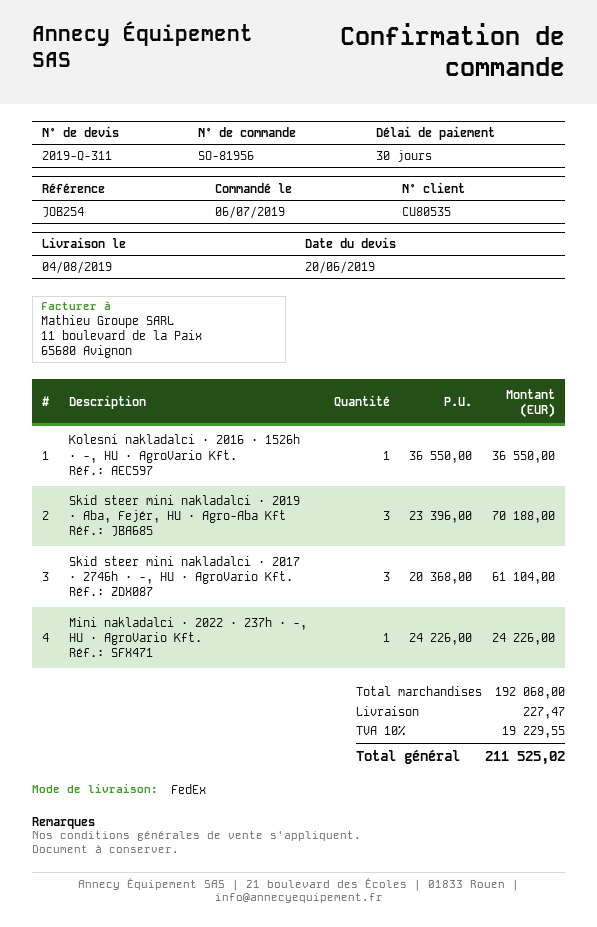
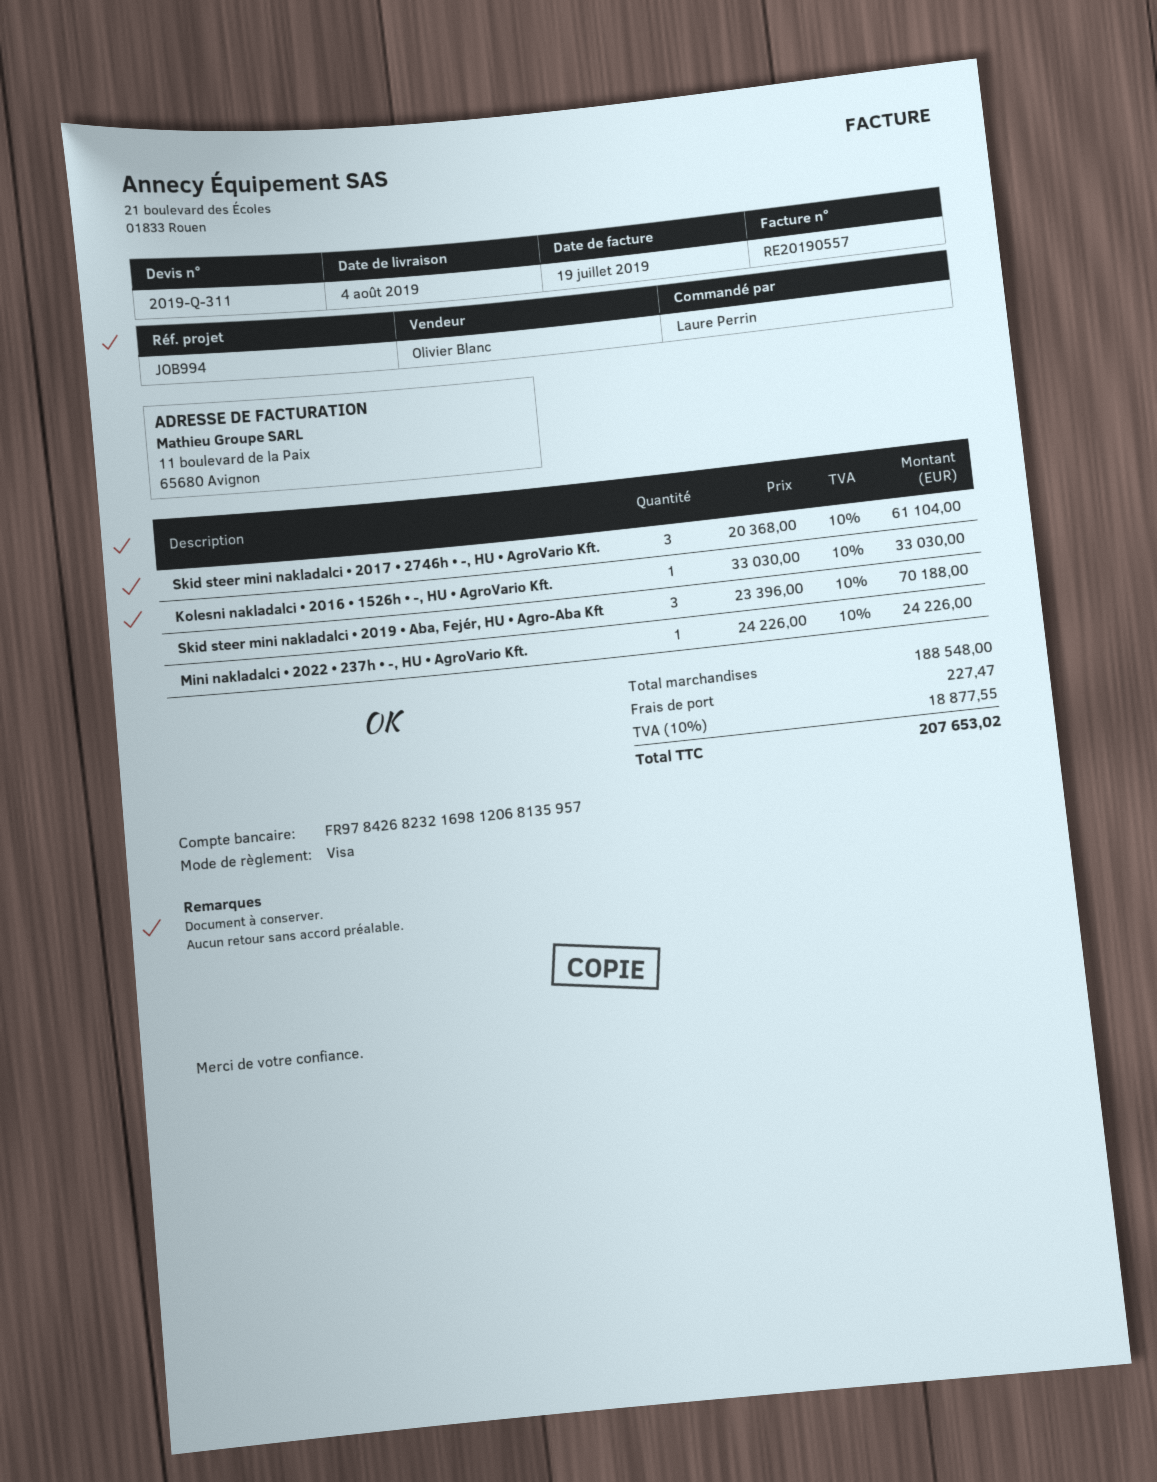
reference: JOB254 -> JOB994
Kolesni nakladalci • 2016 • 1526h • -, HU • AgroVario Kft.: 1 x 36550.00 = 36550.00 -> 1 x 33030.00 = 33030.00
subtotal: 192068.00 -> 188548.00
tax: 10% = 19229.55 -> 10% = 18877.55
total: 211525.02 -> 207653.02

